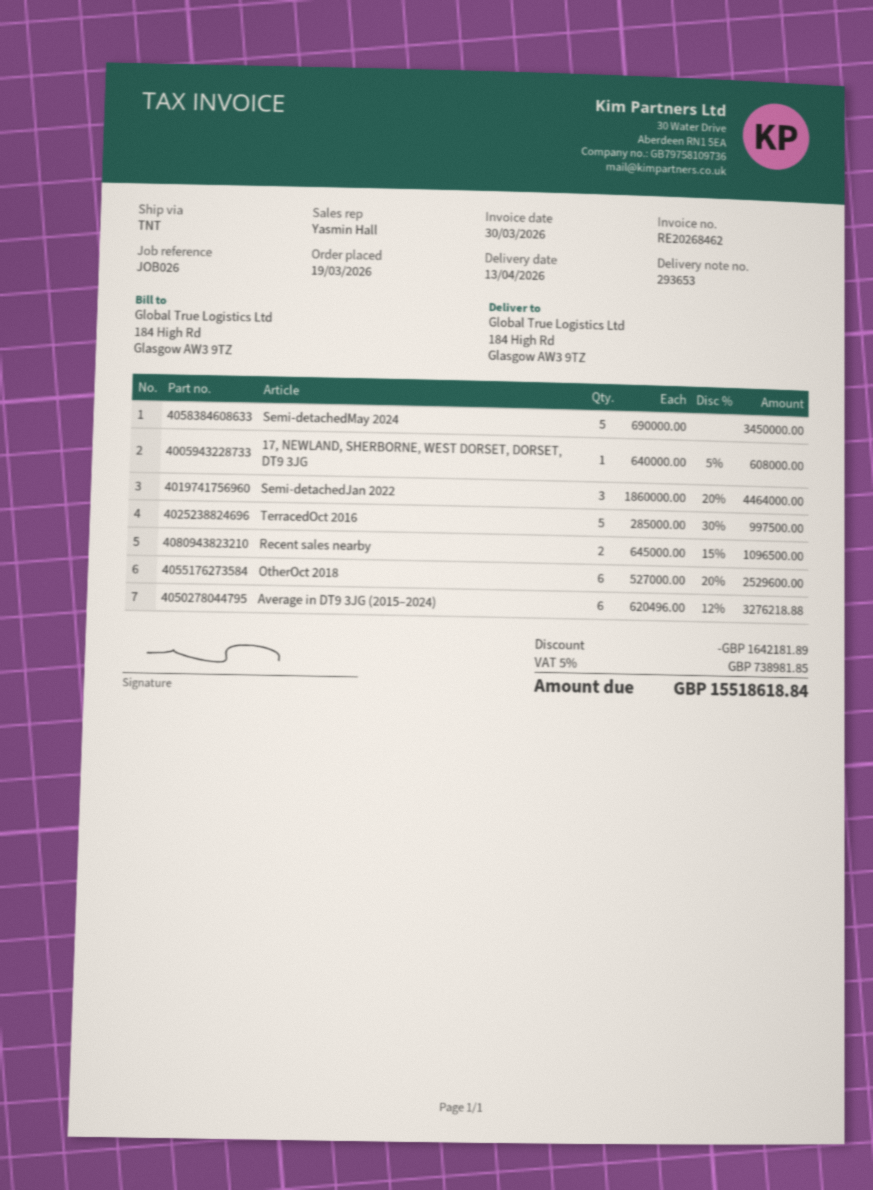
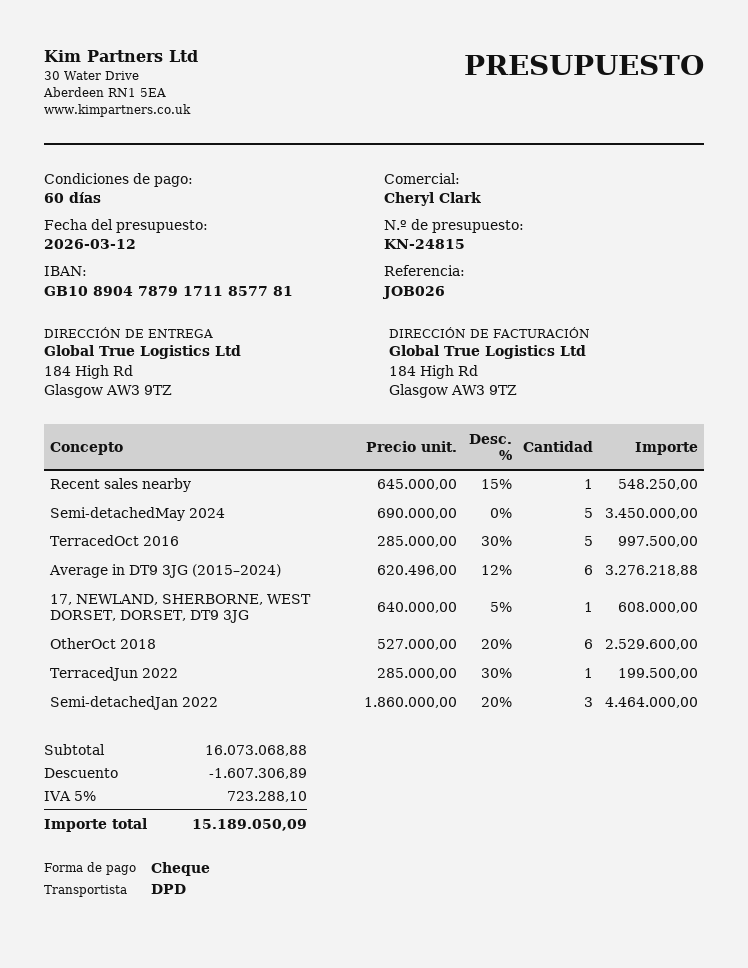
sales rep: Yasmin Hall -> Cheryl Clark
shipping method: TNT -> DPD
Recent sales nearby: 2 x 645000.00 - 15% = 1096500.00 -> 1 x 645000.00 - 15% = 548250.00
TerracedJun 2022: none -> 1 x 285000.00 - 30% = 199500.00
discount: 1642181.89 -> 1607306.89
tax: 5% = 738981.85 -> 5% = 723288.10
total: 15518618.84 -> 15189050.09

